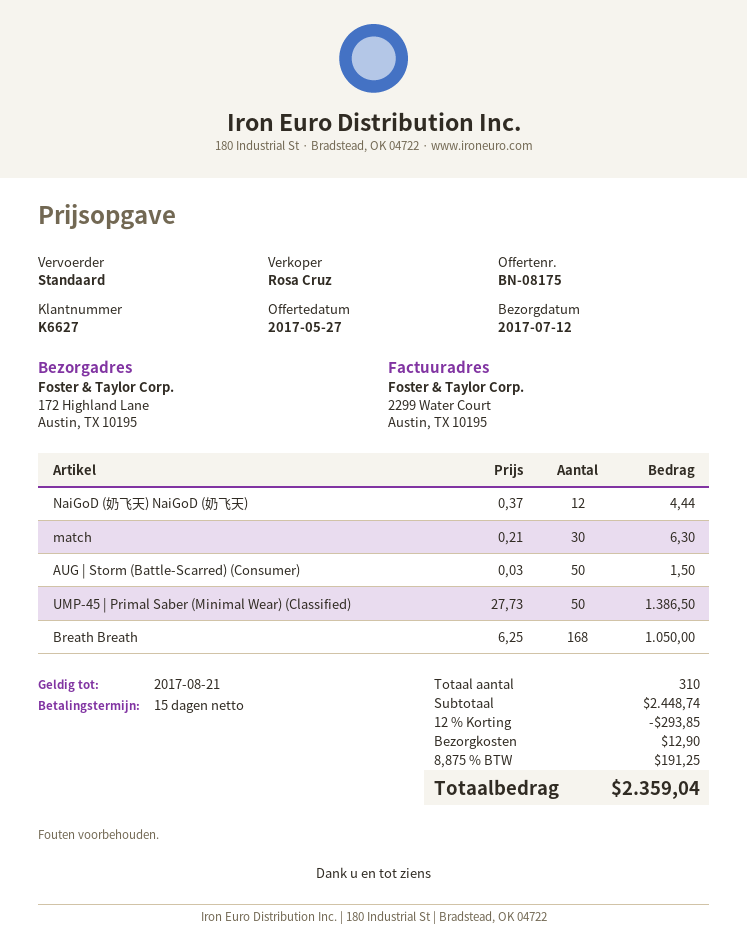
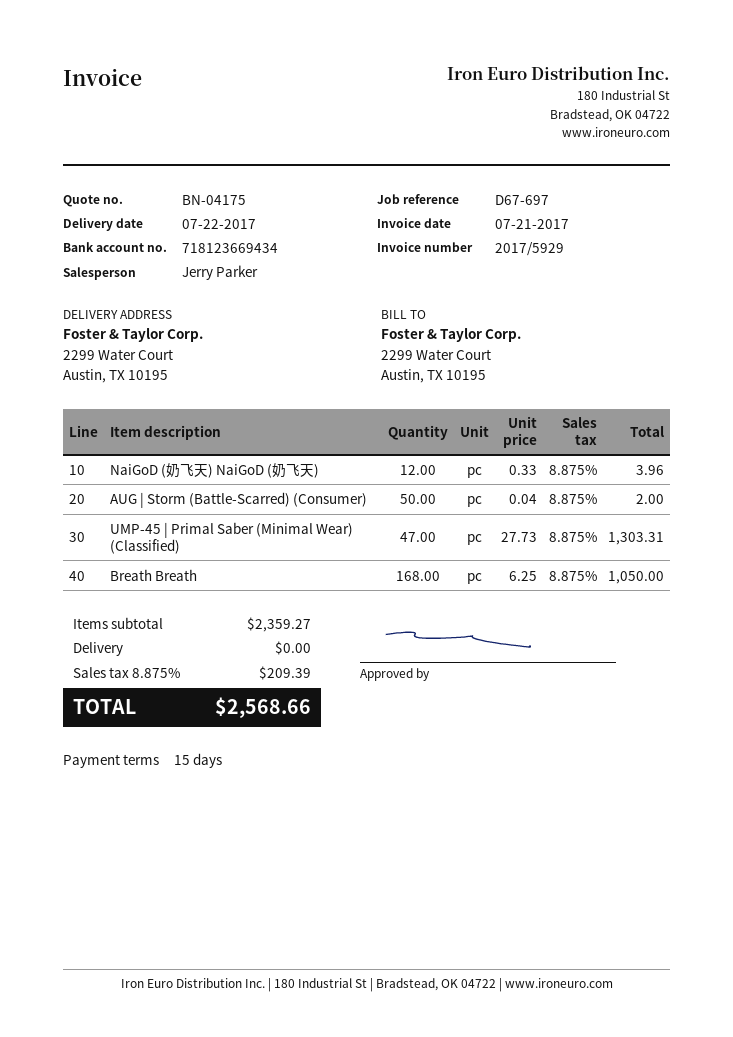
quote number: BN-08175 -> BN-04175
delivery date: 2017-07-12 -> 2017-07-22
sales rep: Rosa Cruz -> Jerry Parker
ship to: 172 Highland Lane, Austin, TX 10195 -> 2299 Water Court, Austin, TX 10195
NaiGoD (奶飞天) NaiGoD (奶飞天): 12 x 0.37 = 4.44 -> 12 x 0.33 = 3.96
match: 30 x 0.21 = 6.30 -> none
AUG | Storm (Battle-Scarred) (Consumer): 50 x 0.03 = 1.50 -> 50 x 0.04 = 2.00
UMP-45 | Primal Saber (Minimal Wear) (Classified): 50 x 27.73 = 1386.50 -> 47 x 27.73 = 1303.31
subtotal: 2448.74 -> 2359.27
discount: 12% = 293.85 -> none
shipping: 12.90 -> 0.00
tax: 8.875% = 191.25 -> 8.875% = 209.39
total: 2359.04 -> 2568.66

